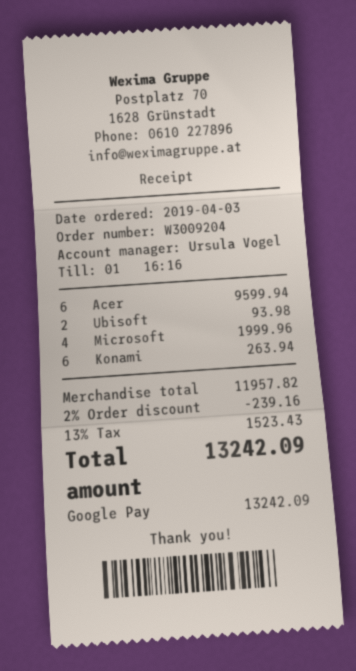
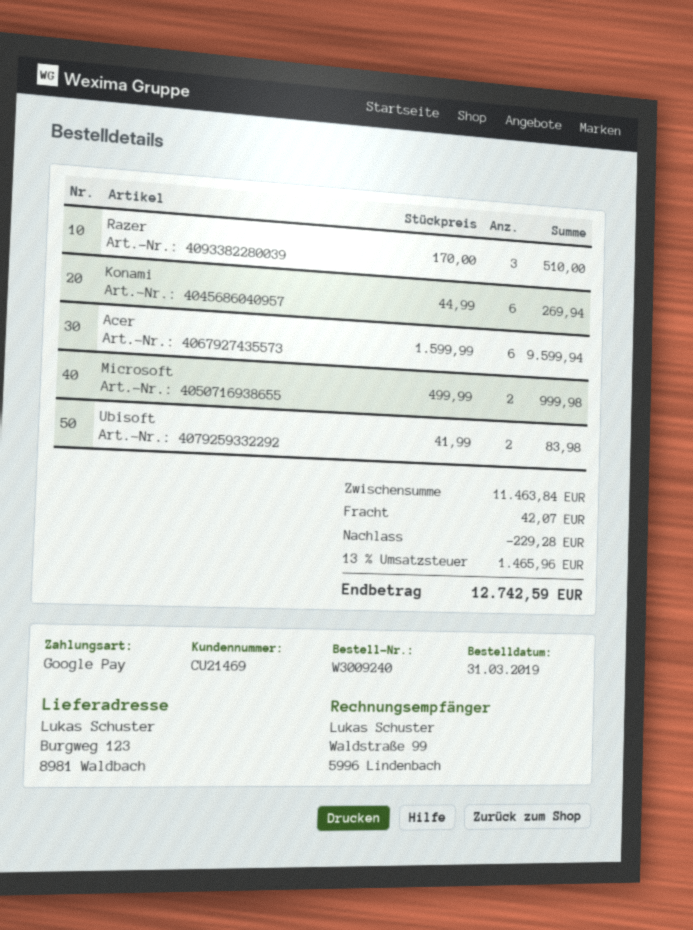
order number: W3009204 -> W3009240
order date: 2019-04-03 -> 2019-03-31
Ubisoft: 2 for 93.98 -> 2 for 83.98
Microsoft: 4 for 1999.96 -> 2 for 999.98
Konami: 6 for 263.94 -> 6 for 269.94
Razer: none -> 3 for 510.00
subtotal: 11957.82 -> 11463.84
discount: 239.16 -> 229.28
shipping: none -> 42.07
tax: 13% = 1523.43 -> 13% = 1465.96
total: 13242.09 -> 12742.59

